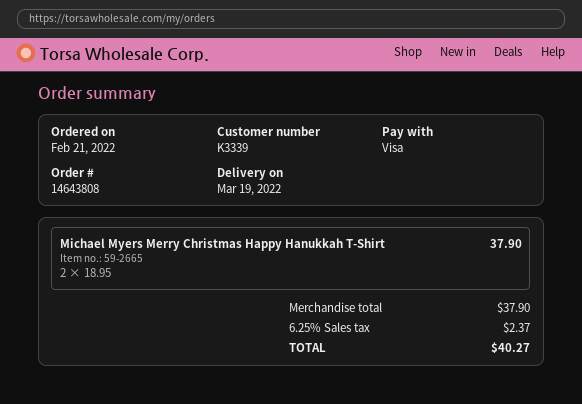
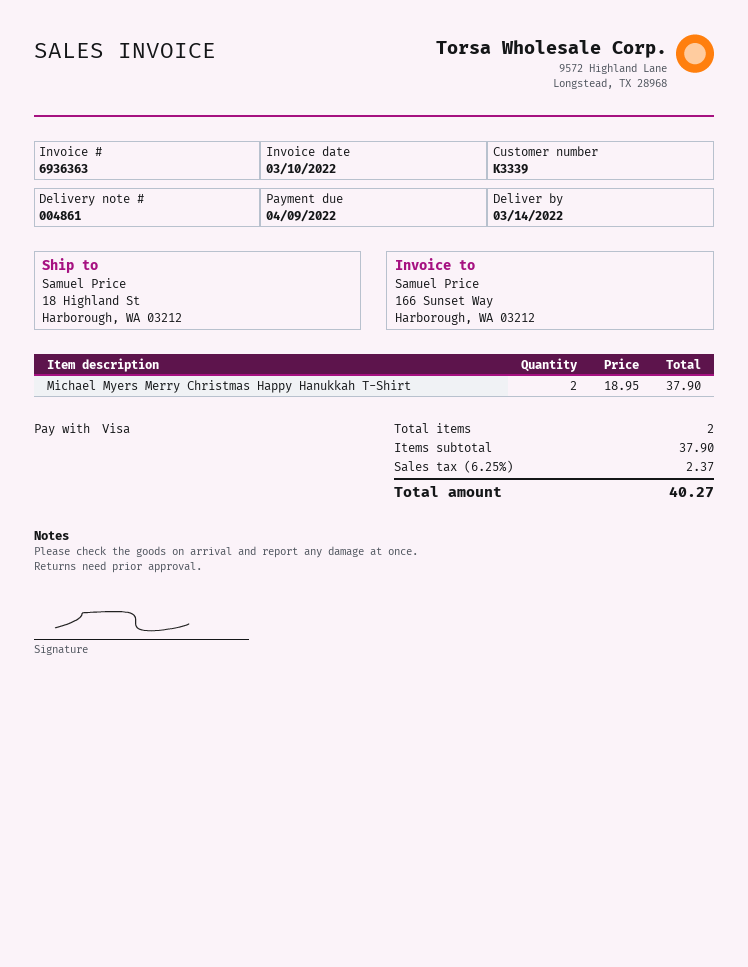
delivery date: 2022-03-19 -> 2022-03-14

